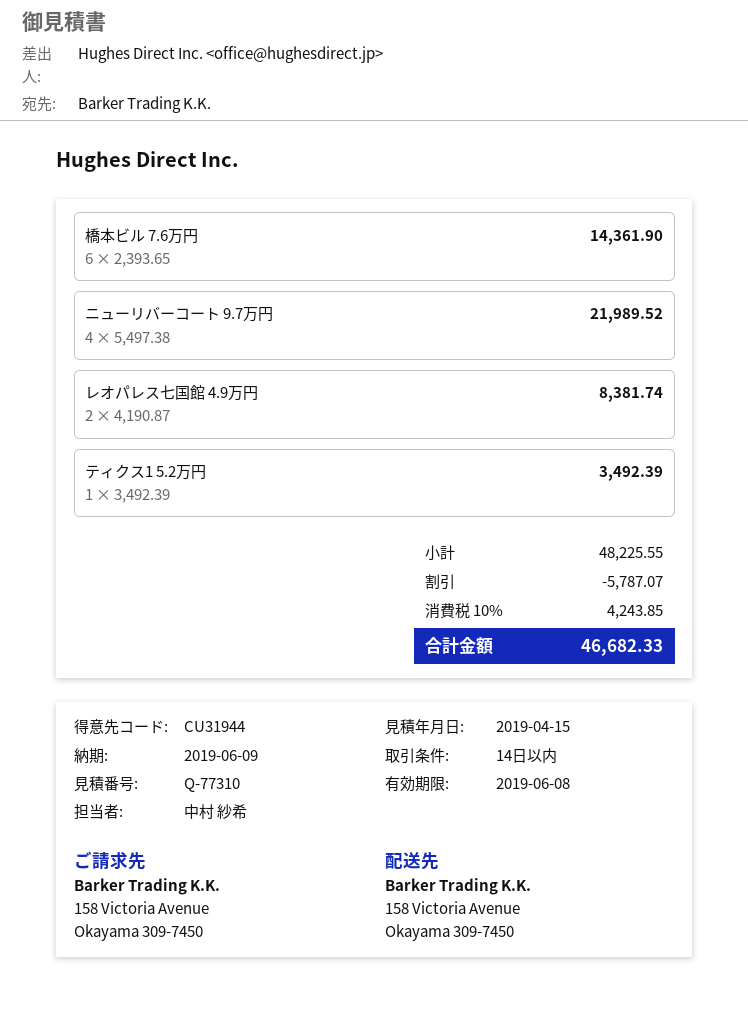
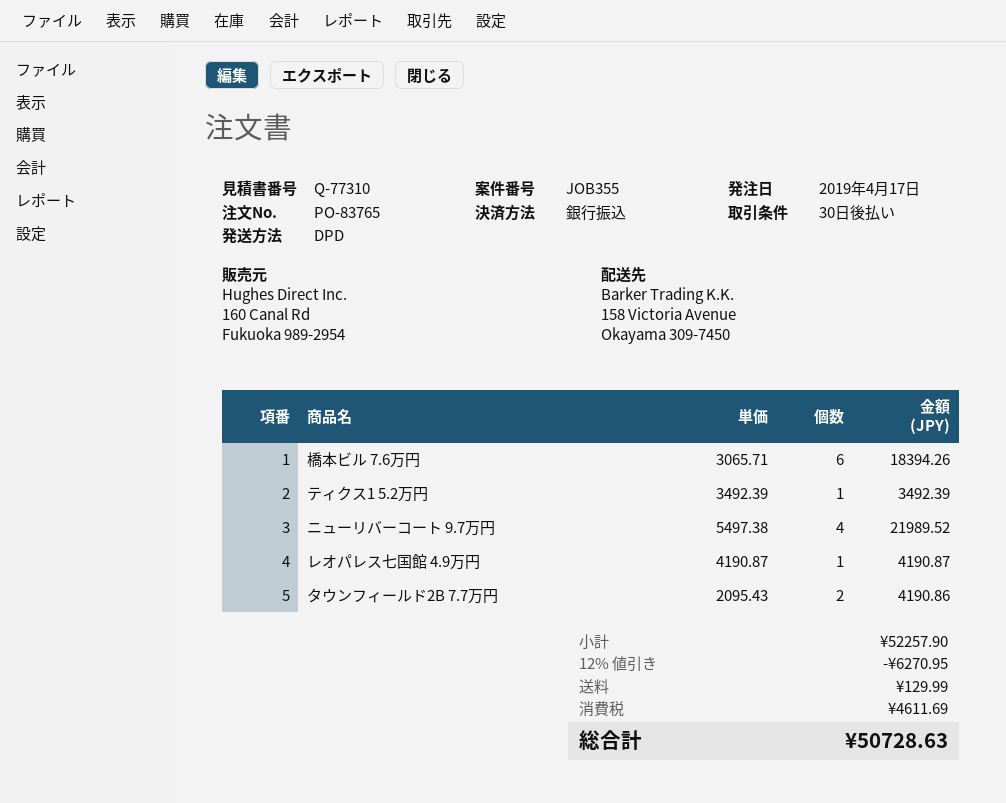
payment terms: 14 days -> 30 days
橋本ビル 7.6万円: 6 x 2393.65 = 14361.90 -> 6 x 3065.71 = 18394.26
レオパレス七国館 4.9万円: 2 x 4190.87 = 8381.74 -> 1 x 4190.87 = 4190.87
タウンフィールド2B 7.7万円: none -> 2 x 2095.43 = 4190.86
subtotal: 48225.55 -> 52257.90
discount: 5787.07 -> 6270.95
shipping: none -> 129.99
tax: 4243.85 -> 4611.69
total: 46682.33 -> 50728.63

